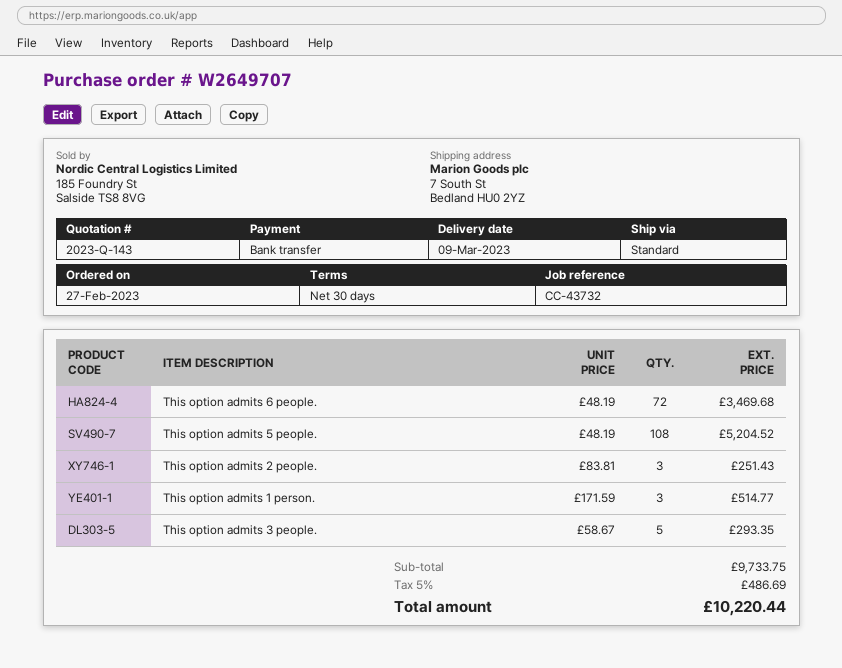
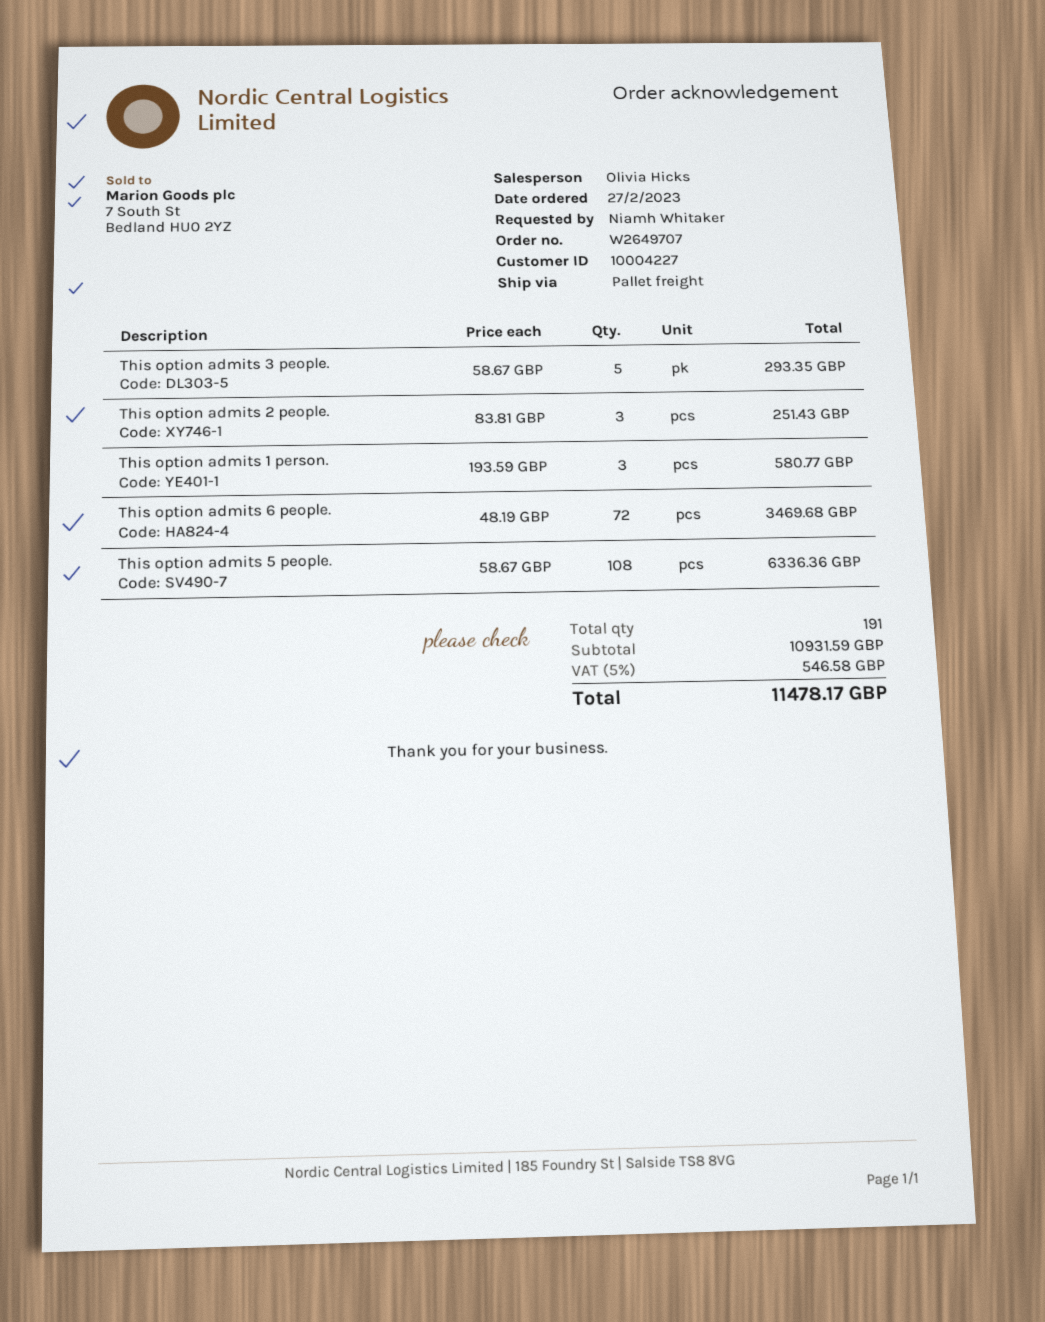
shipping method: standard -> pallet freight
This option admits 5 people.: 108 x 48.19 = 5204.52 -> 108 x 58.67 = 6336.36
This option admits 1 person.: 3 x 171.59 = 514.77 -> 3 x 193.59 = 580.77
subtotal: 9733.75 -> 10931.59
tax: 5% = 486.69 -> 5% = 546.58
total: 10220.44 -> 11478.17

